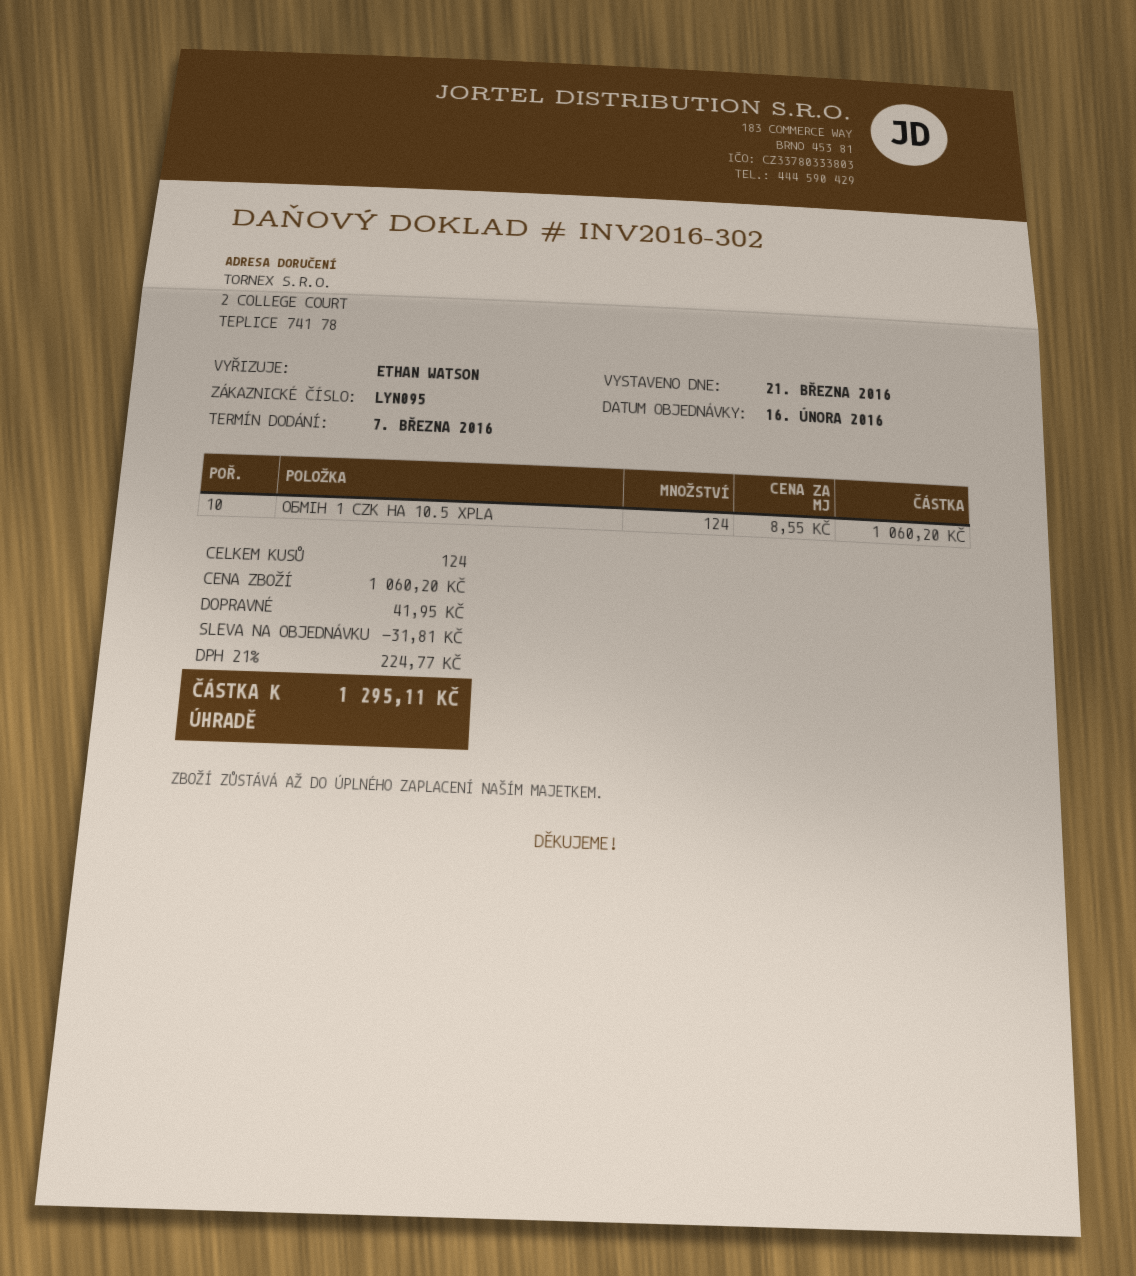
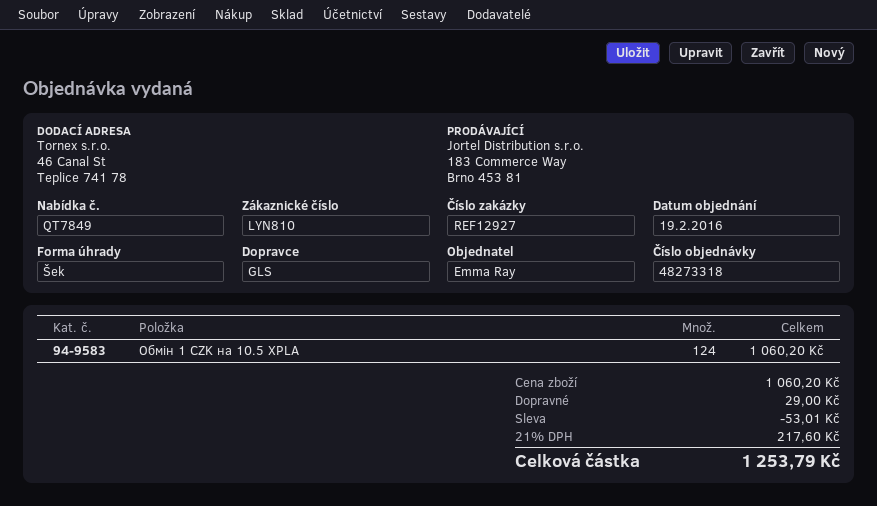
order date: 2016-02-16 -> 2016-02-19
customer number: LYN095 -> LYN810
ship to: 2 COLLEGE COURT, TEPLICE 741 78 -> 46 Canal St, Teplice 741 78
discount: 31.81 -> 53.01
shipping: 41.95 -> 29.00
tax: 21% = 224.77 -> 21% = 217.60
total: 1295.11 -> 1253.79

